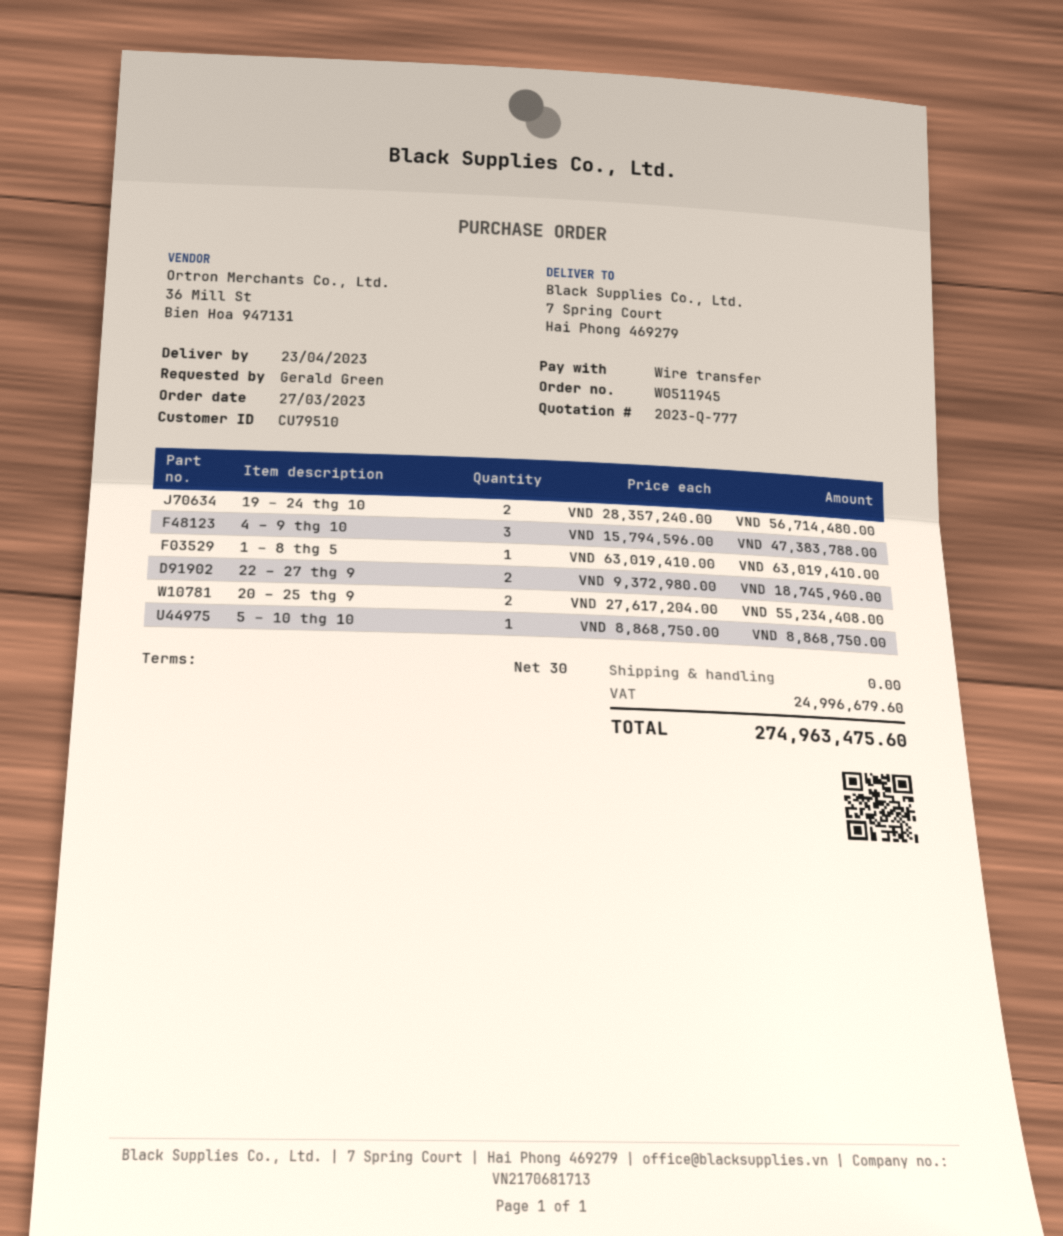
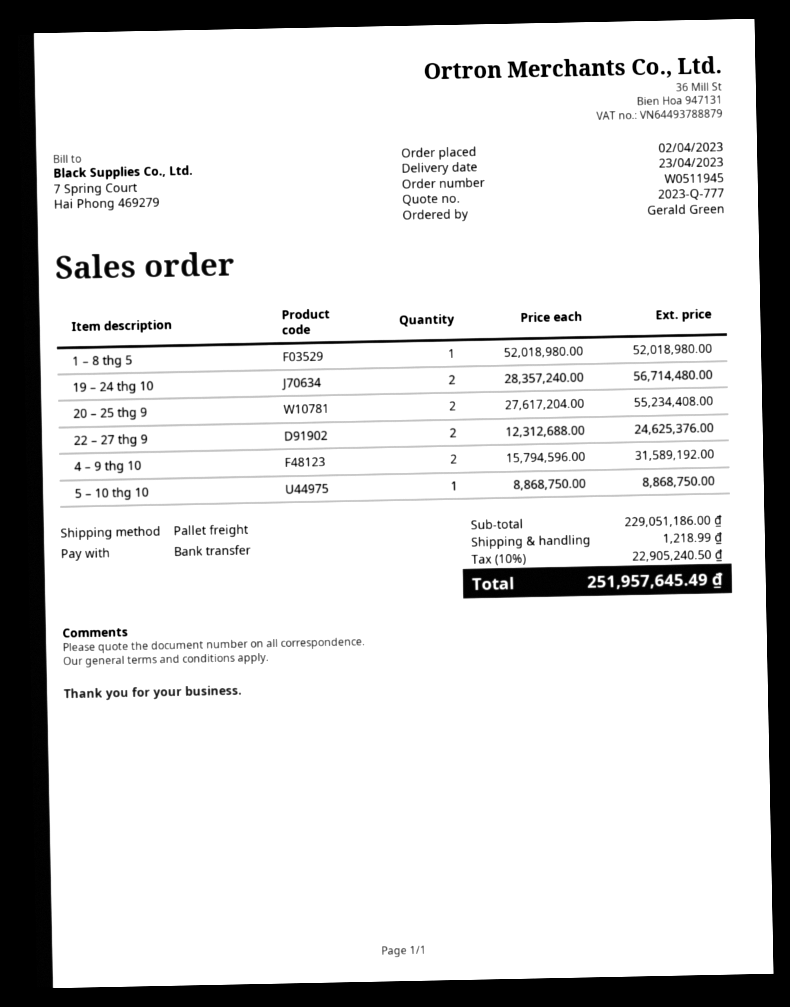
order date: 2023-03-27 -> 2023-04-02
4 – 9 thg 10: 3 x 15794596.00 = 47383788.00 -> 2 x 15794596.00 = 31589192.00
1 – 8 thg 5: 1 x 63019410.00 = 63019410.00 -> 1 x 52018980.00 = 52018980.00
22 – 27 thg 9: 2 x 9372980.00 = 18745960.00 -> 2 x 12312688.00 = 24625376.00
shipping: 0.00 -> 1218.99
tax: 24996679.60 -> 22905240.50
total: 274963475.60 -> 251957645.49

